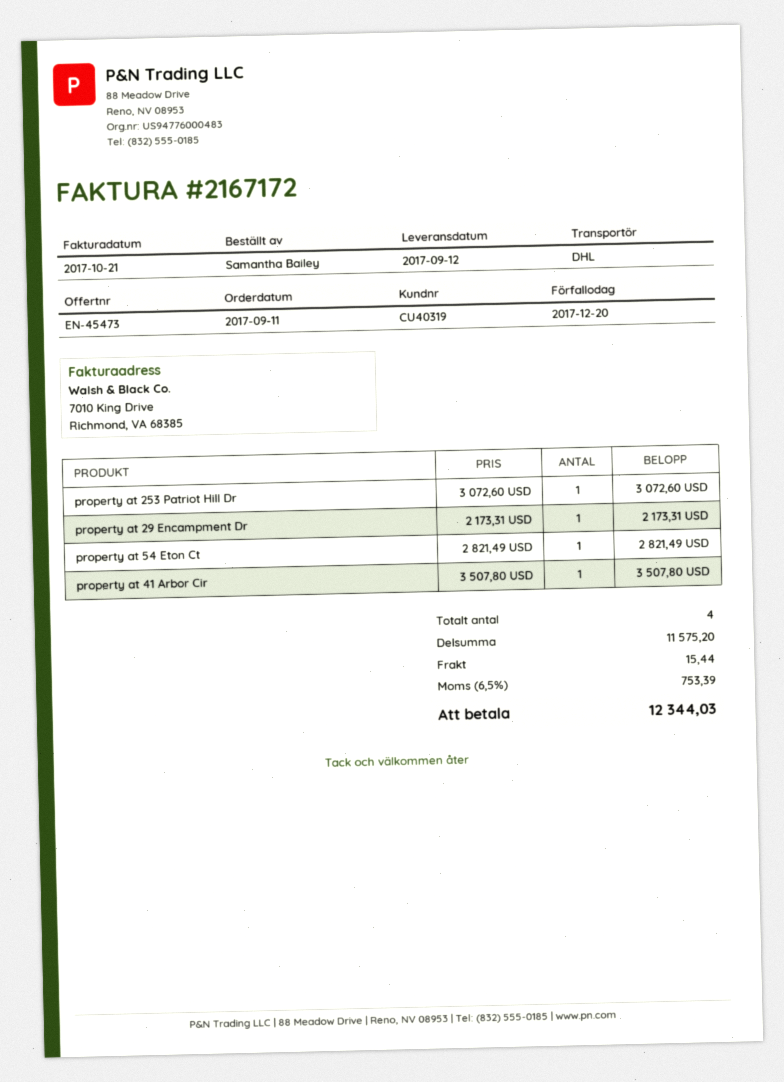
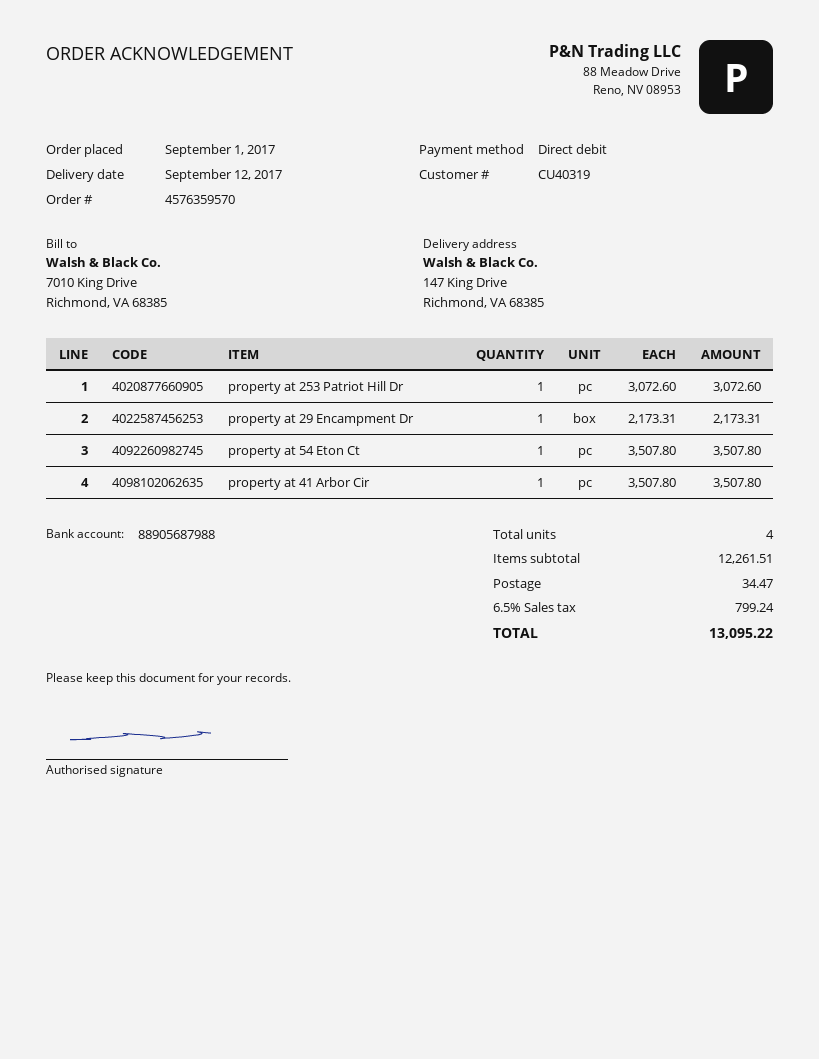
order date: 2017-09-11 -> 2017-09-01
property at 54 Eton Ct: 1 x 2821.49 = 2821.49 -> 1 x 3507.80 = 3507.80
subtotal: 11575.20 -> 12261.51
shipping: 15.44 -> 34.47
tax: 6.5% = 753.39 -> 6.5% = 799.24
total: 12344.03 -> 13095.22

